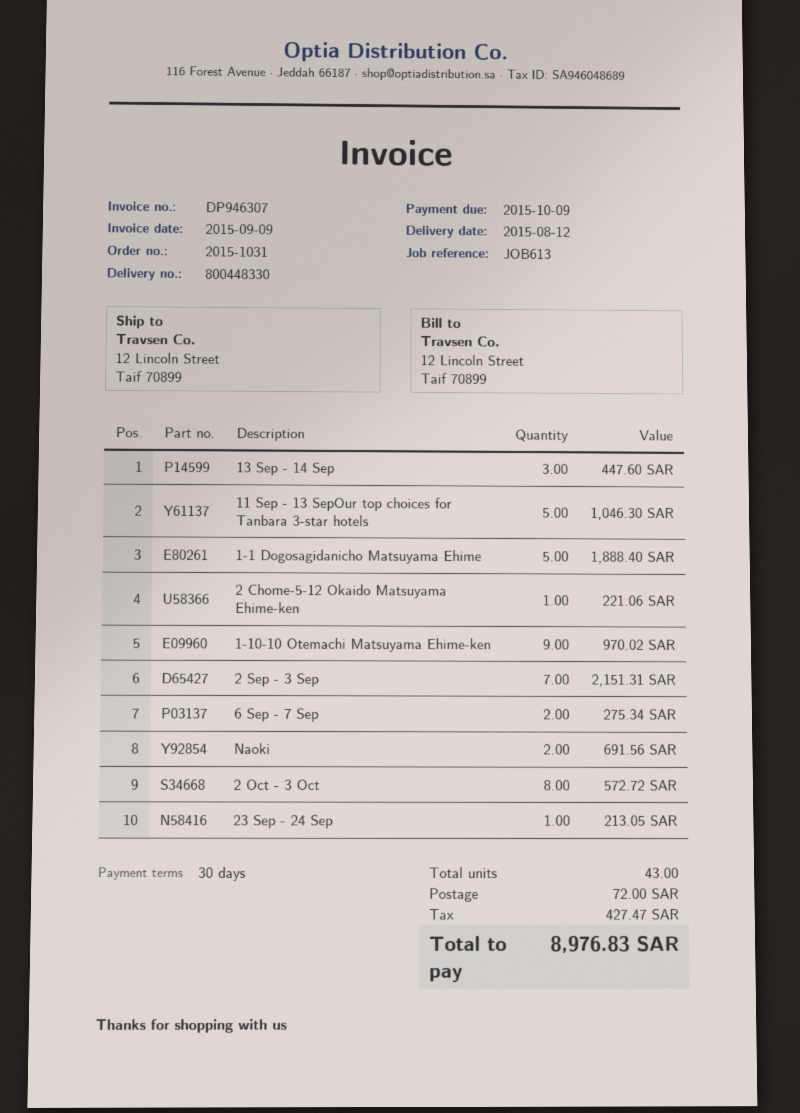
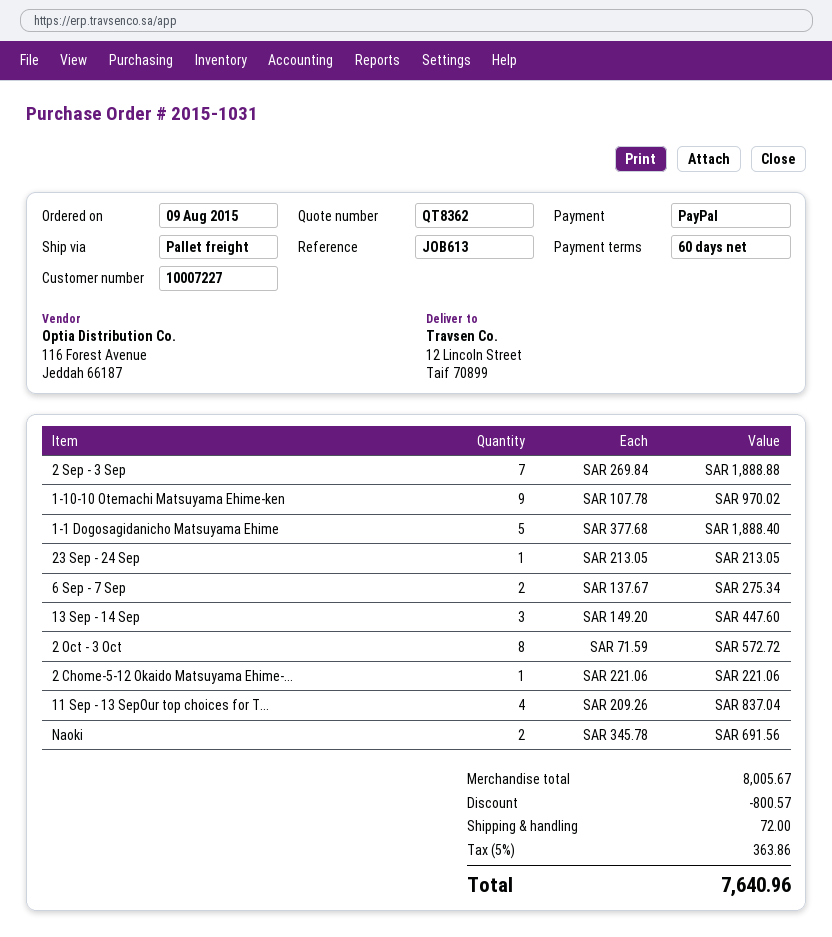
payment terms: 30 days -> 60 days
11 Sep - 13 SepOur top choices for Tanbara 3-star hotels: 5 for 1046.30 -> 4 for 837.04
2 Sep - 3 Sep: 7 for 2151.31 -> 7 for 1888.88
discount: none -> 800.57
tax: 427.47 -> 363.86
total: 8976.83 -> 7640.96

